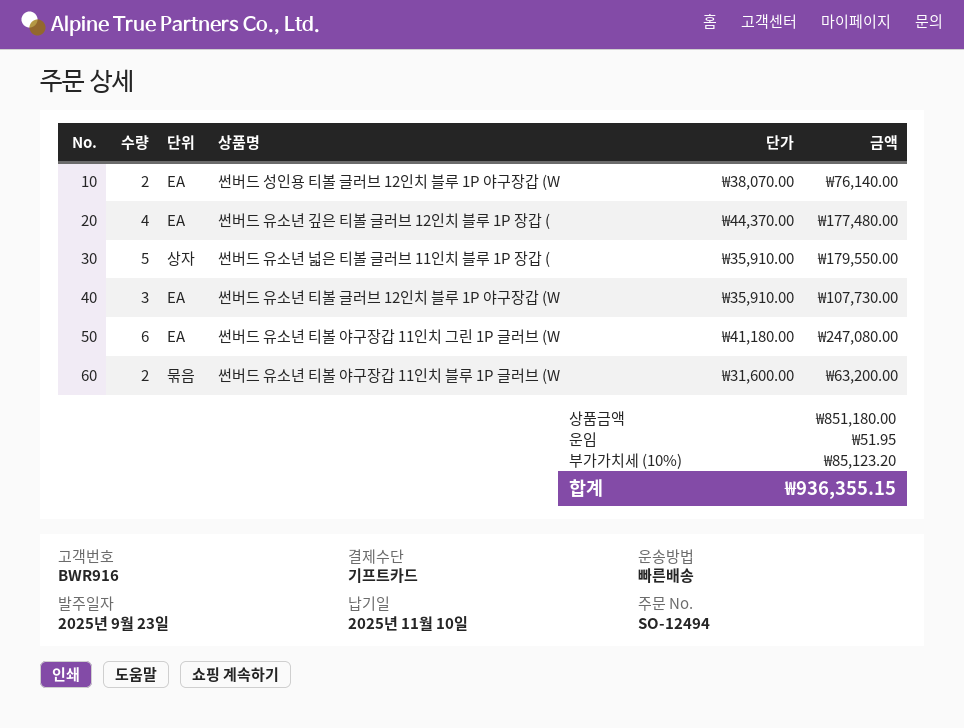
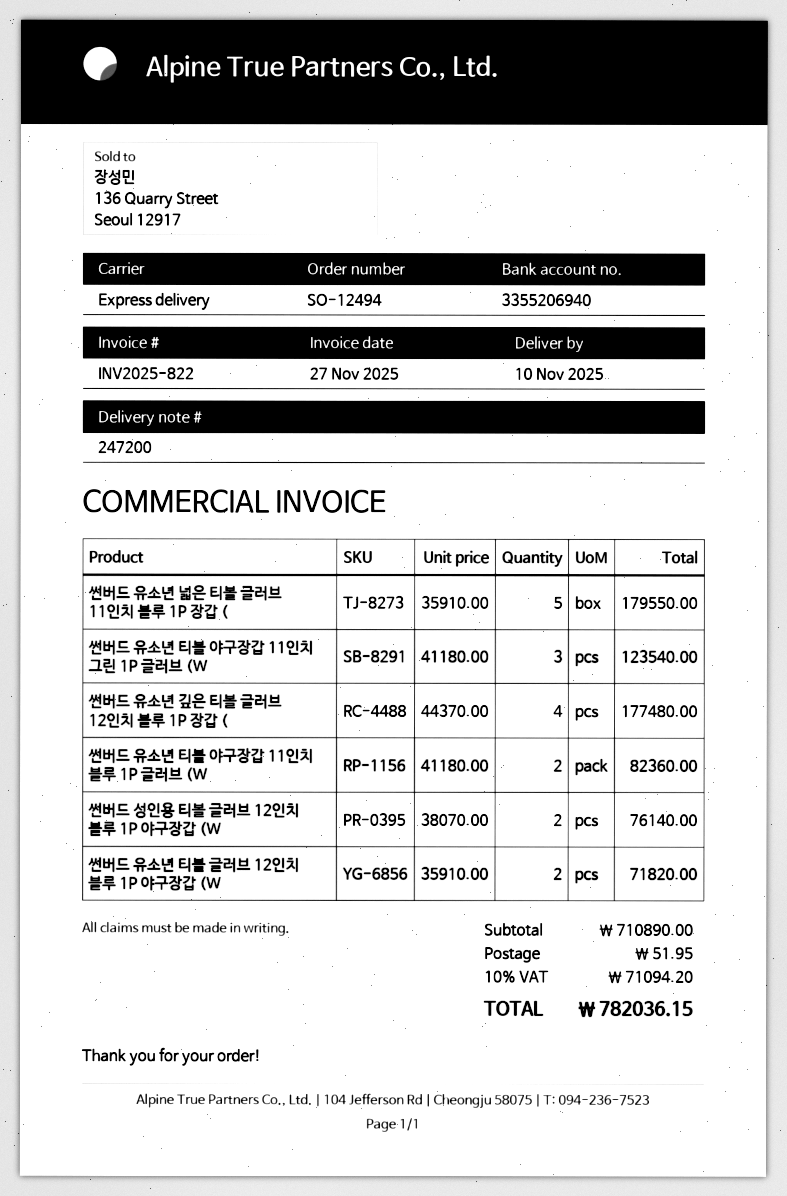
썬버드 유소년 티볼 글러브 12인치 블루 1P 야구장갑 (W: 3 x 35910.00 = 107730.00 -> 2 x 35910.00 = 71820.00
썬버드 유소년 티볼 야구장갑 11인치 그린 1P 글러브 (W: 6 x 41180.00 = 247080.00 -> 3 x 41180.00 = 123540.00
썬버드 유소년 티볼 야구장갑 11인치 블루 1P 글러브 (W: 2 x 31600.00 = 63200.00 -> 2 x 41180.00 = 82360.00
subtotal: 851180.00 -> 710890.00
tax: 10% = 85123.20 -> 10% = 71094.20
total: 936355.15 -> 782036.15

